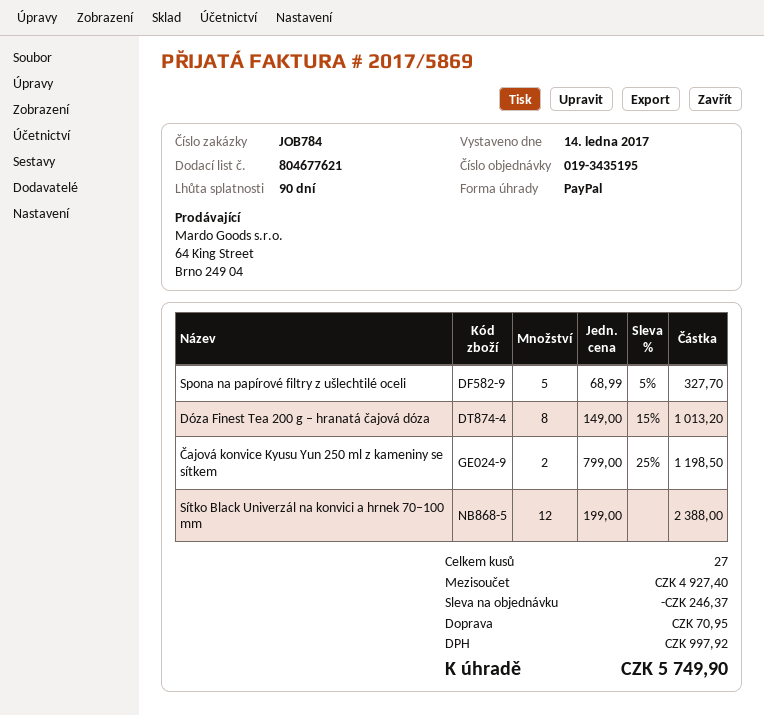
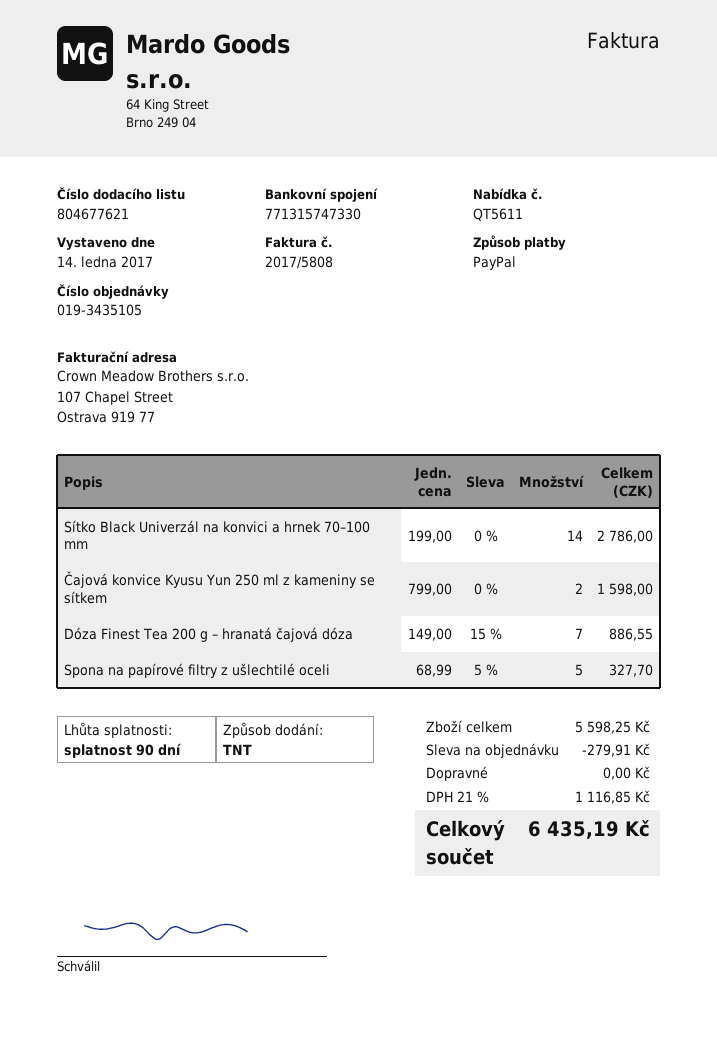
order number: 019-3435195 -> 019-3435105
invoice number: 2017/5869 -> 2017/5808
Dóza Finest Tea 200 g – hranatá čajová dóza: 8 x 149.00 - 15% = 1013.20 -> 7 x 149.00 - 15% = 886.55
Čajová konvice Kyusu Yun 250 ml z kameniny se sítkem: 2 x 799.00 - 25% = 1198.50 -> 2 x 799.00 = 1598.00
Sítko Black Univerzál na konvici a hrnek 70–100 mm: 12 x 199.00 = 2388.00 -> 14 x 199.00 = 2786.00
subtotal: 4927.40 -> 5598.25
discount: 246.37 -> 279.91
shipping: 70.95 -> 0.00
tax: 997.92 -> 1116.85
total: 5749.90 -> 6435.19

